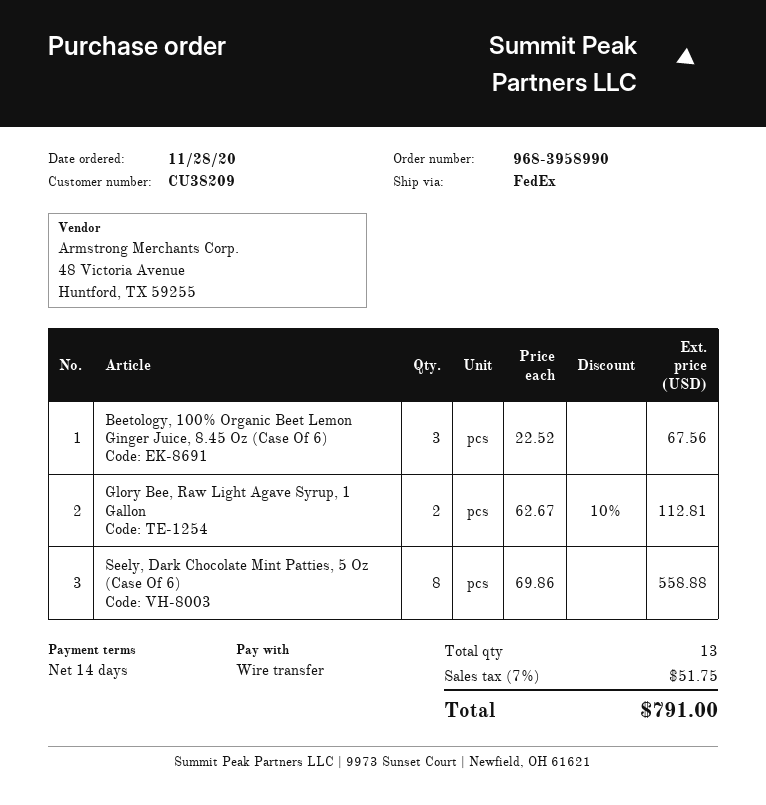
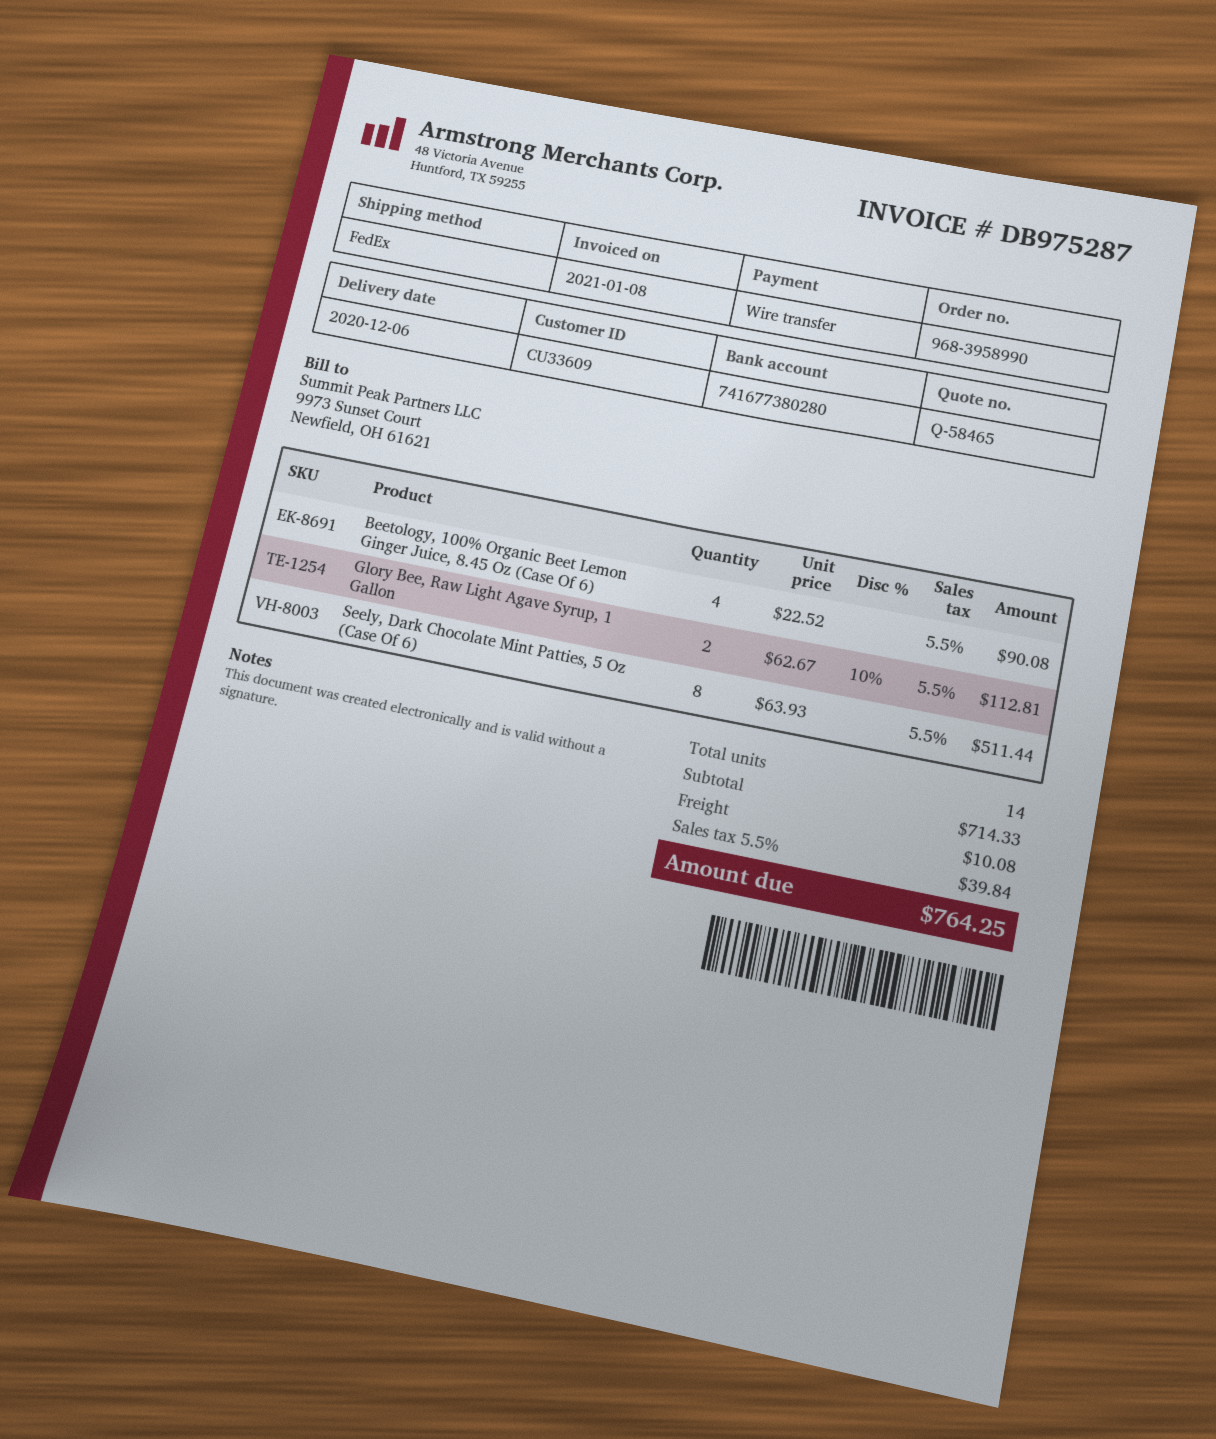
customer number: CU38209 -> CU33609
Beetology, 100% Organic Beet Lemon Ginger Juice, 8.45 Oz (Case Of 6): 3 x 22.52 = 67.56 -> 4 x 22.52 = 90.08
Seely, Dark Chocolate Mint Patties, 5 Oz (Case Of 6): 8 x 69.86 = 558.88 -> 8 x 63.93 = 511.44
total quantity: 13 -> 14
shipping: none -> 10.08
tax: 7% = 51.75 -> 5.5% = 39.84
total: 791.00 -> 764.25

